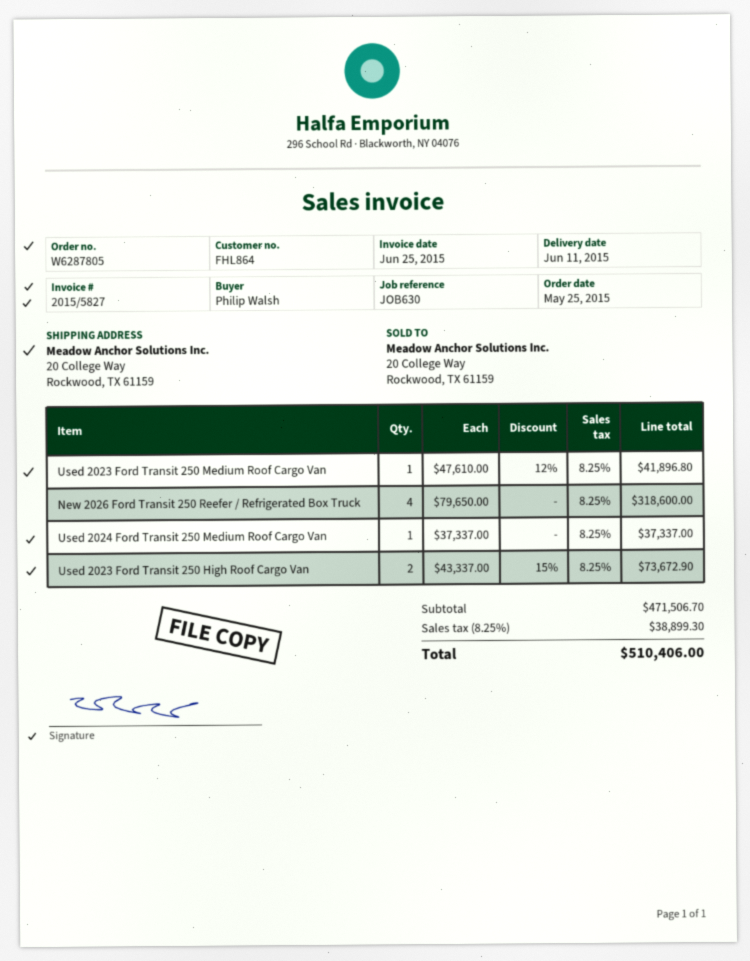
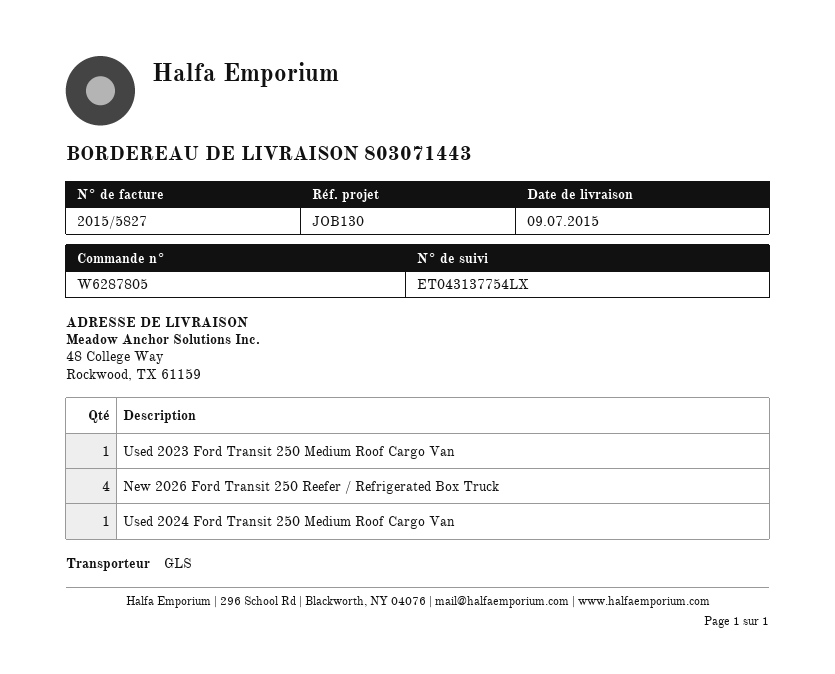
delivery date: 2015-06-11 -> 2015-07-09
reference: JOB630 -> JOB130
ship to: 20 College Way, Rockwood, TX 61159 -> 48 College Way, Rockwood, TX 61159
Used 2023 Ford Transit 250 High Roof Cargo Van: 2 -> none

